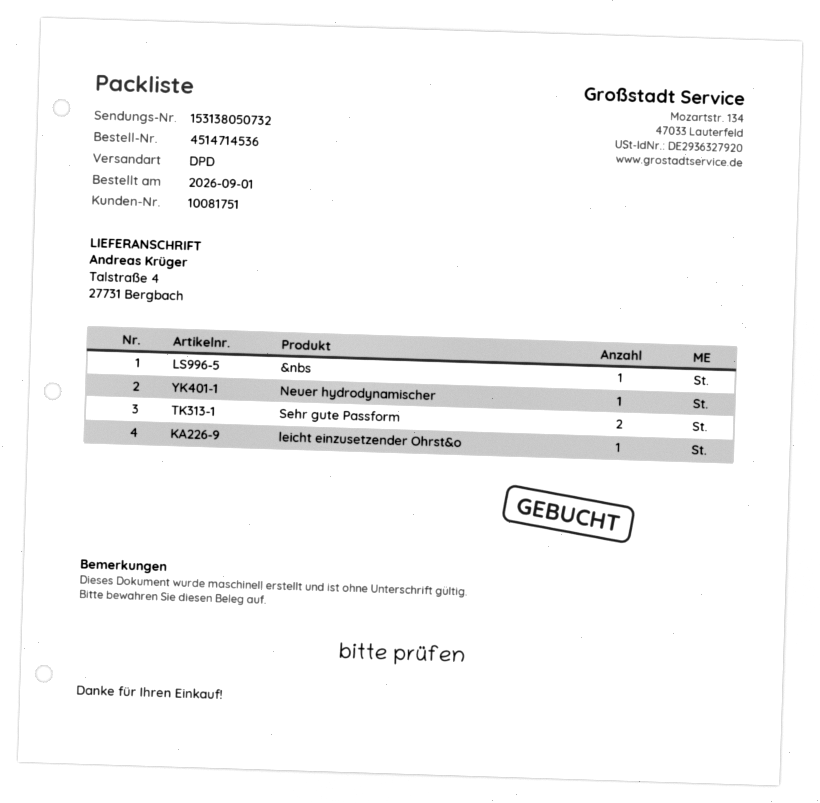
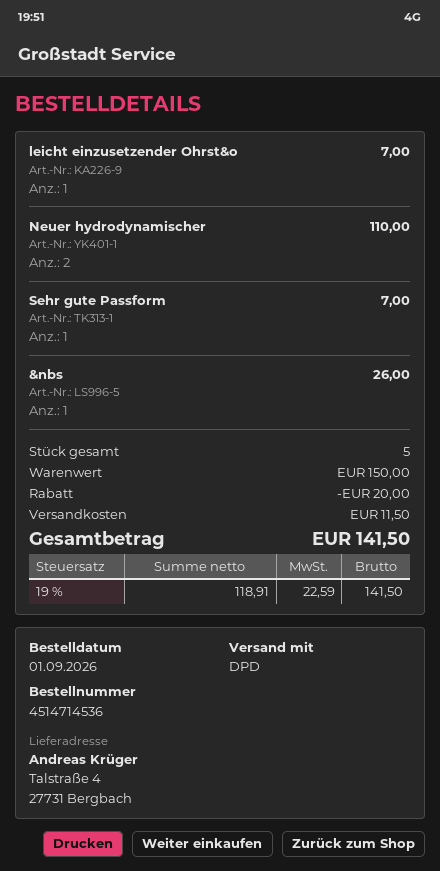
Neuer hydrodynamischer: 1 -> 2
Sehr gute Passform: 2 -> 1

